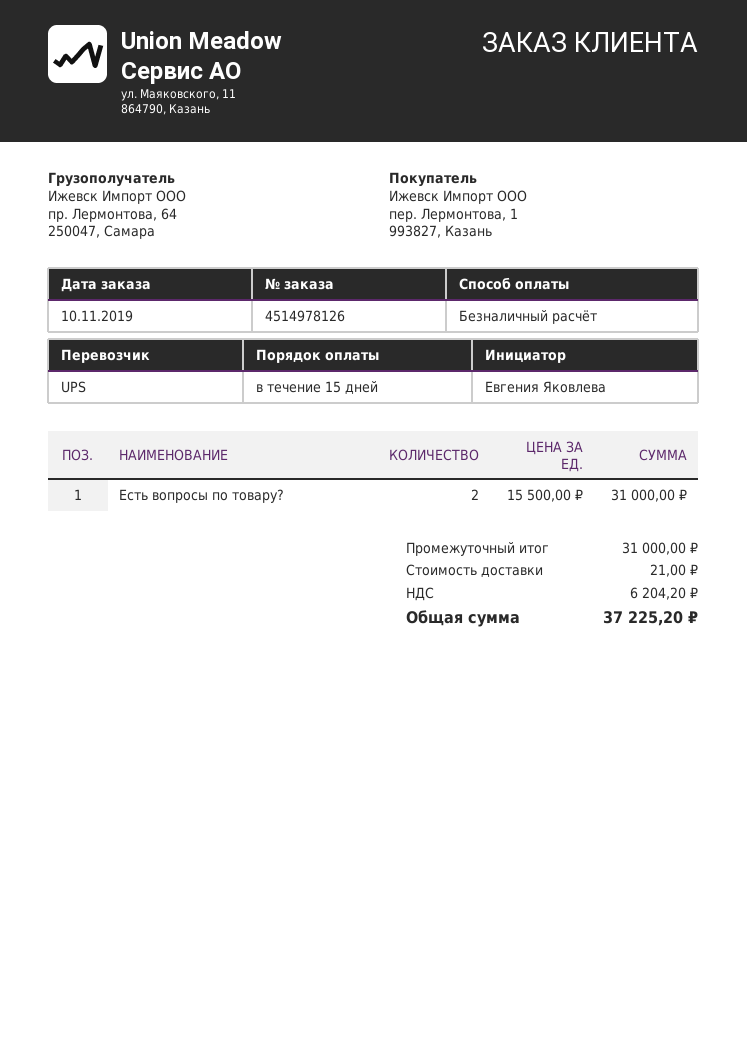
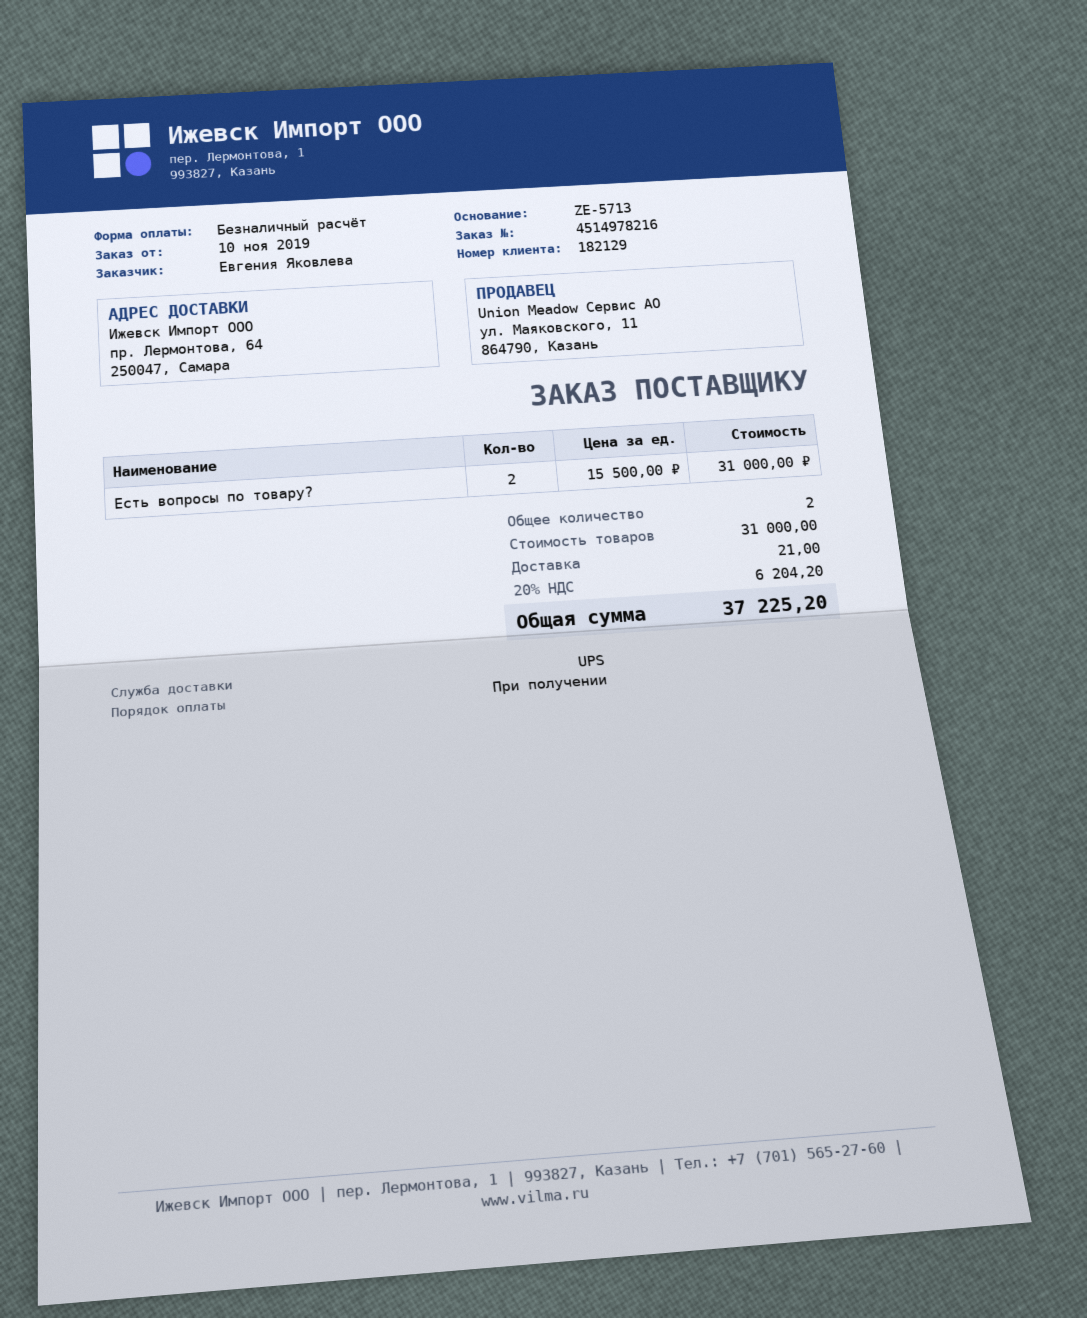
order number: 4514978126 -> 4514978216
payment terms: 15 days -> on receipt

